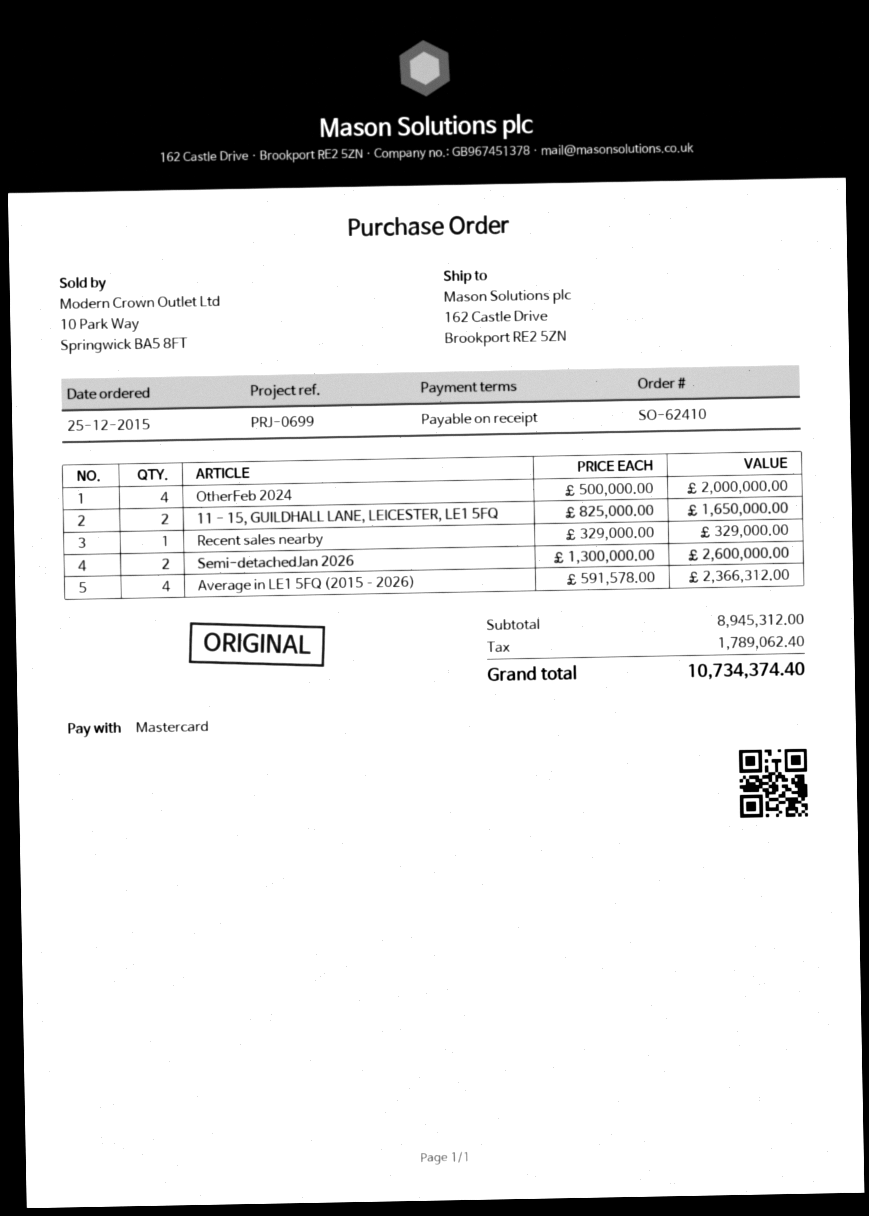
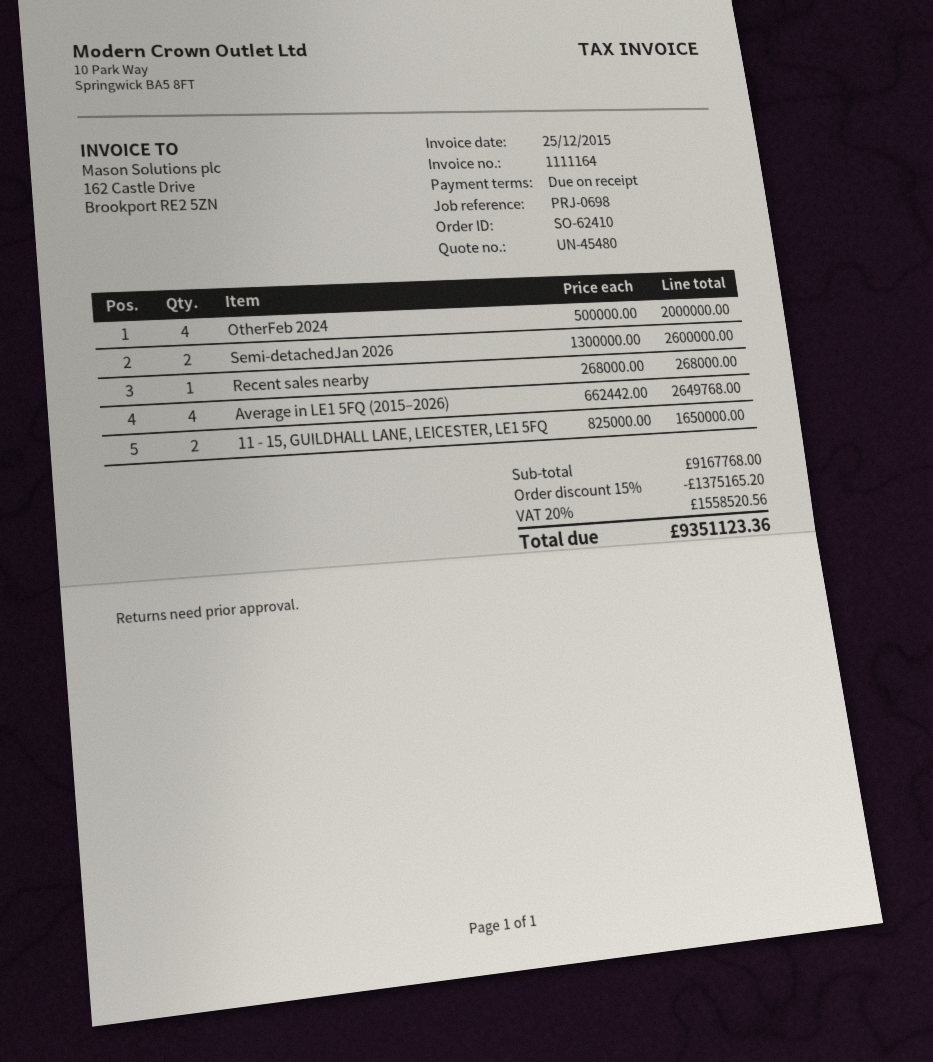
reference: PRJ-0699 -> PRJ-0698
Recent sales nearby: 1 x 329000.00 = 329000.00 -> 1 x 268000.00 = 268000.00
Average in LE1 5FQ (2015–2026): 4 x 591578.00 = 2366312.00 -> 4 x 662442.00 = 2649768.00
subtotal: 8945312.00 -> 9167768.00
discount: none -> 15% = 1375165.20
tax: 1789062.40 -> 1558520.56
total: 10734374.40 -> 9351123.36

